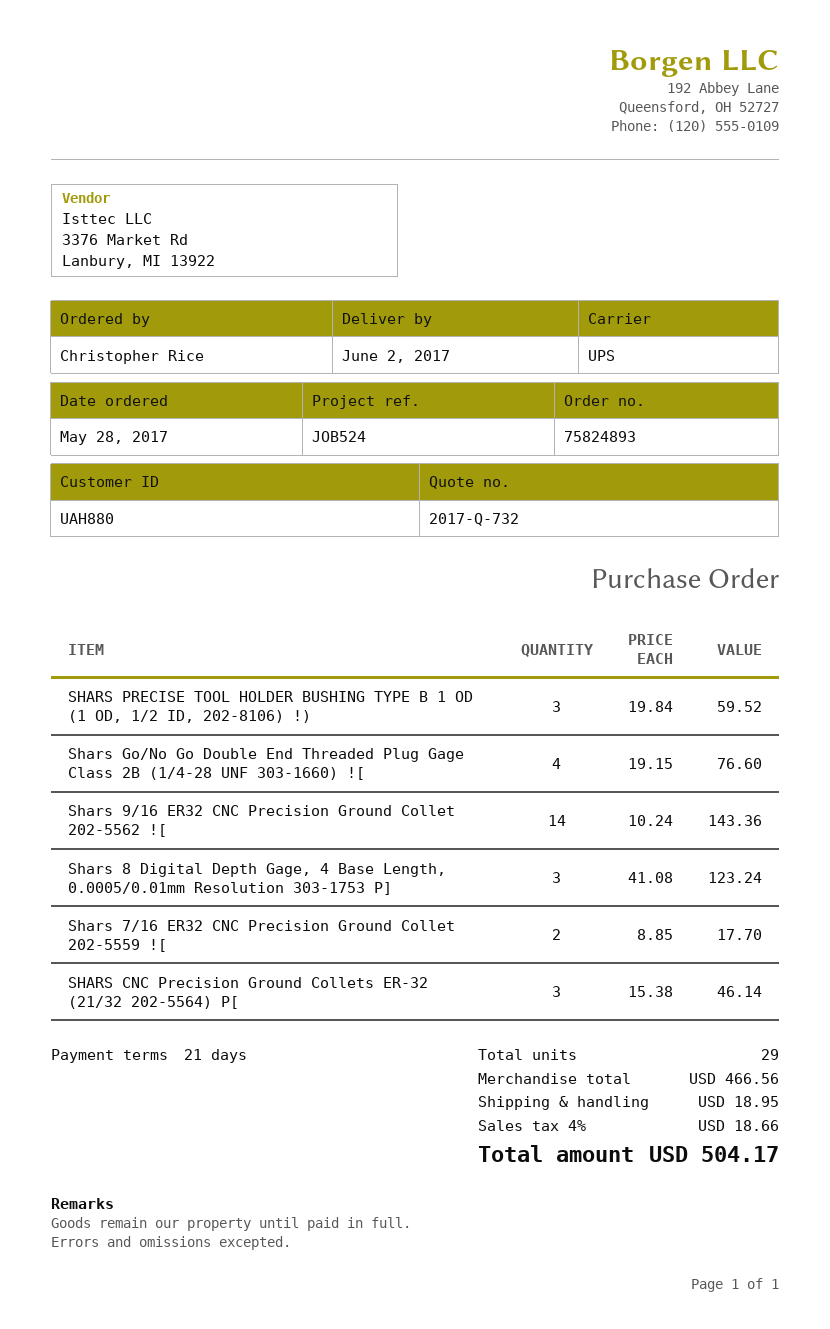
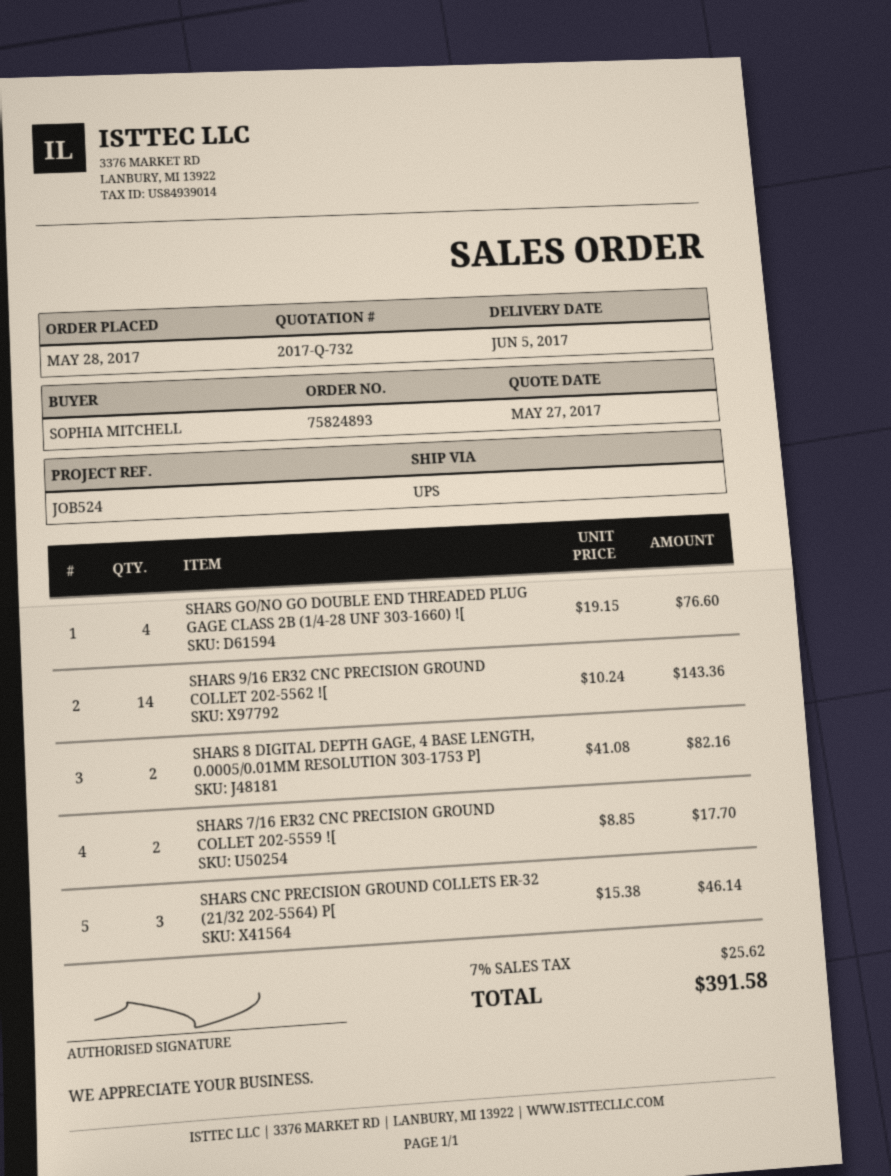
delivery date: 2017-06-02 -> 2017-06-05
ordered by: Christopher Rice -> SOPHIA MITCHELL
SHARS PRECISE TOOL HOLDER BUSHING TYPE B 1 OD (1 OD, 1/2 ID, 202-8106) !): 3 x 19.84 = 59.52 -> none
Shars 8 Digital Depth Gage, 4 Base Length, 0.0005/0.01mm Resolution 303-1753 P]: 3 x 41.08 = 123.24 -> 2 x 41.08 = 82.16
shipping: 18.95 -> none
tax: 4% = 18.66 -> 7% = 25.62
total: 504.17 -> 391.58

